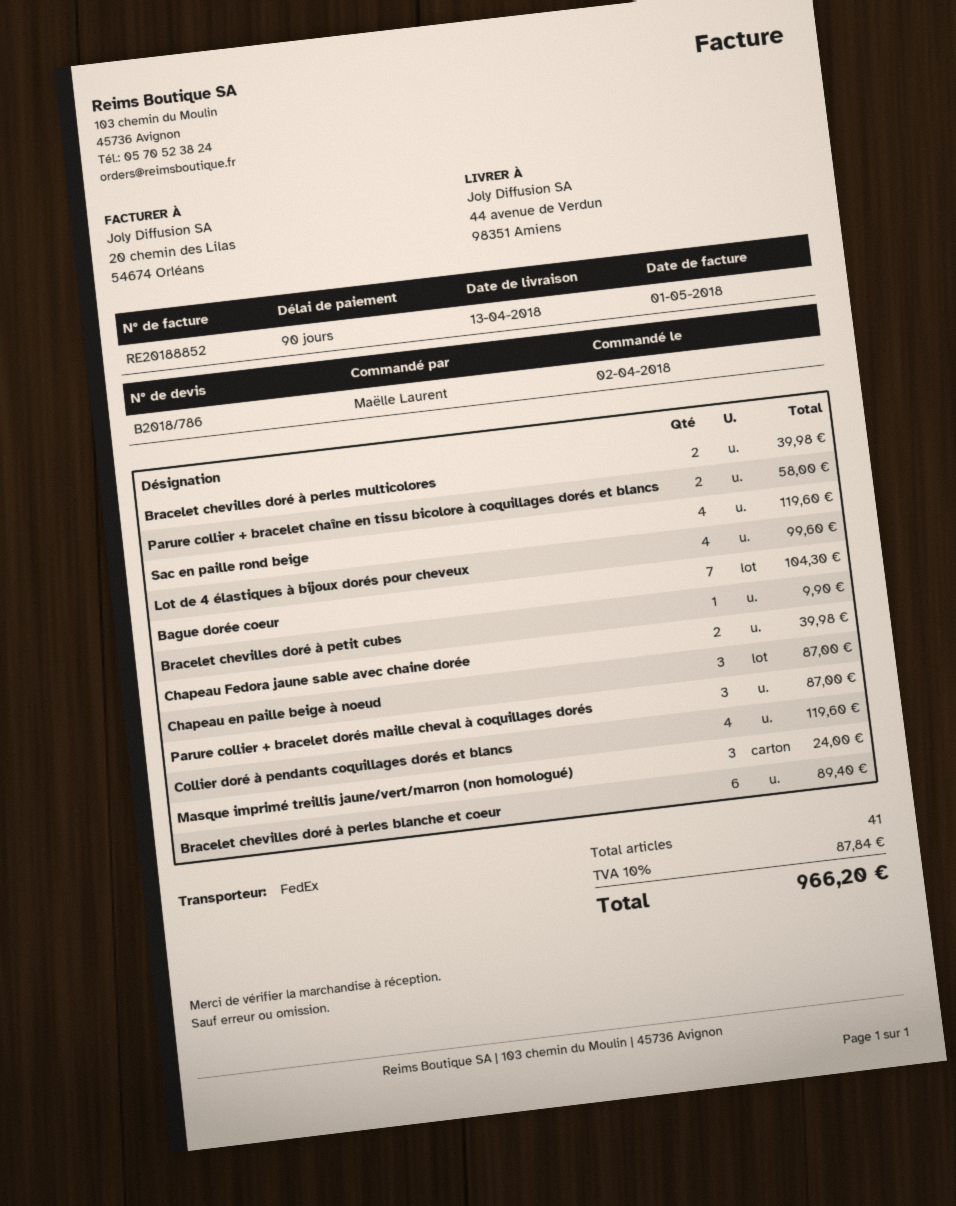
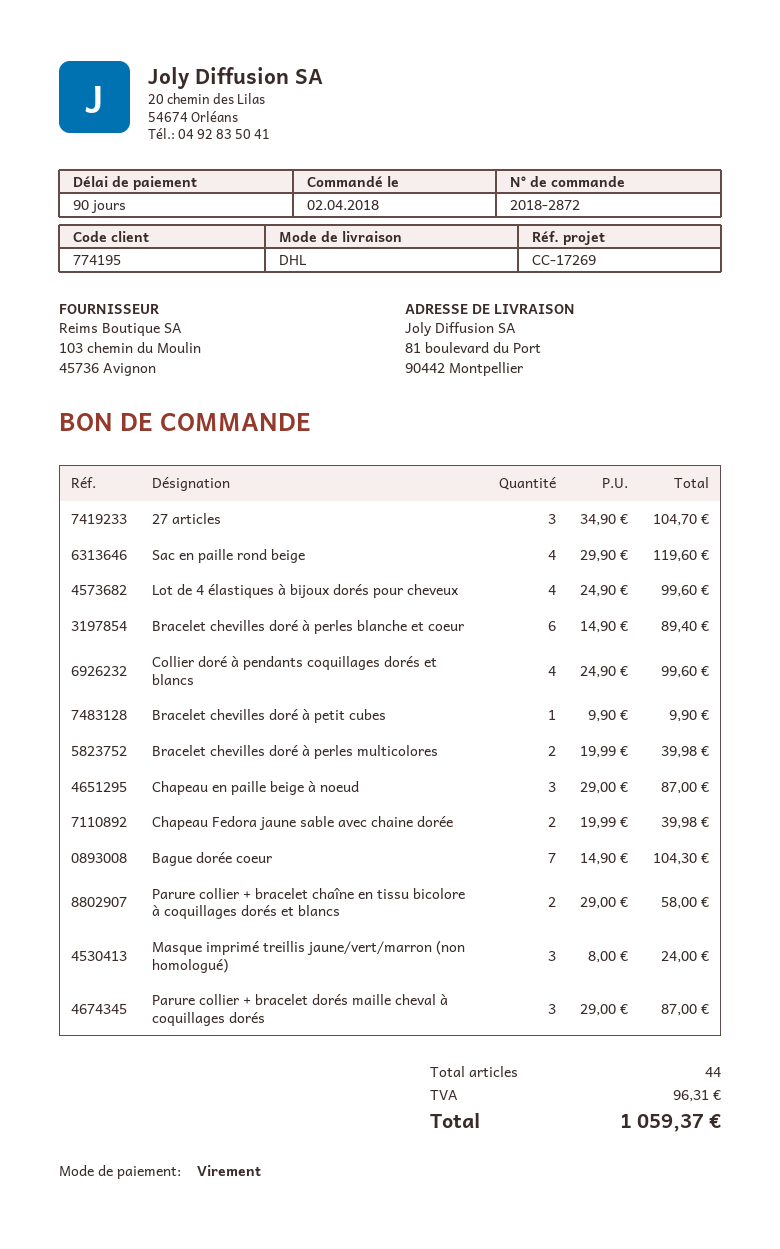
shipping method: FedEx -> DHL
ship to: 44 avenue de Verdun, 98351 Amiens -> 81 boulevard du Port, 90442 Montpellier
Collier doré à pendants coquillages dorés et blancs: 4 for 119.60 -> 4 for 99.60
27 articles: none -> 3 for 104.70
total quantity: 41 -> 44
tax: 87.84 -> 96.31
total: 966.20 -> 1059.37

